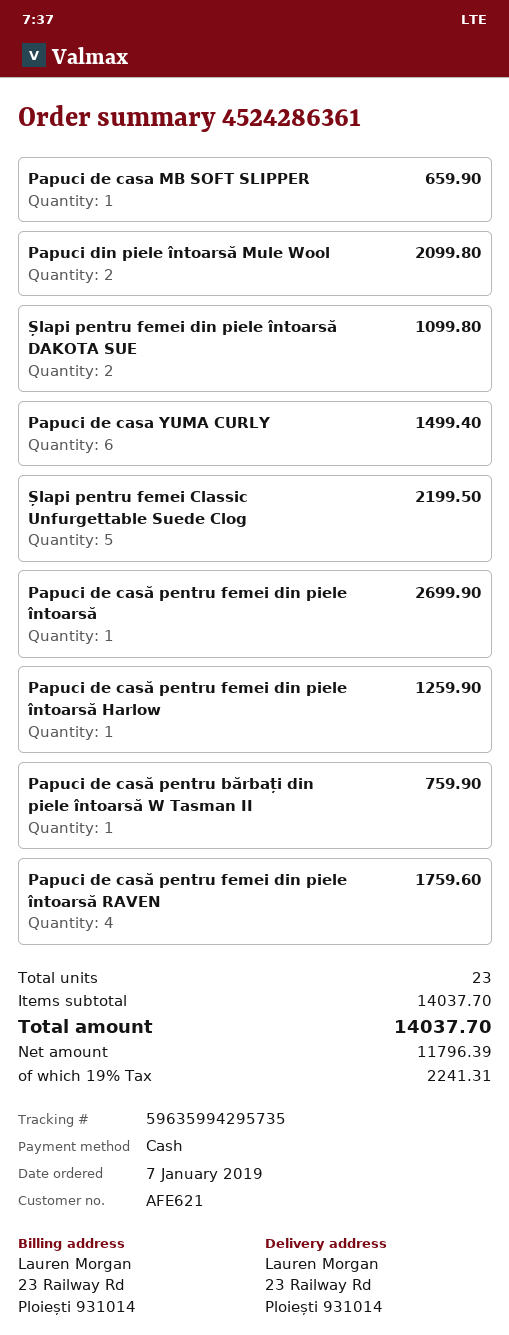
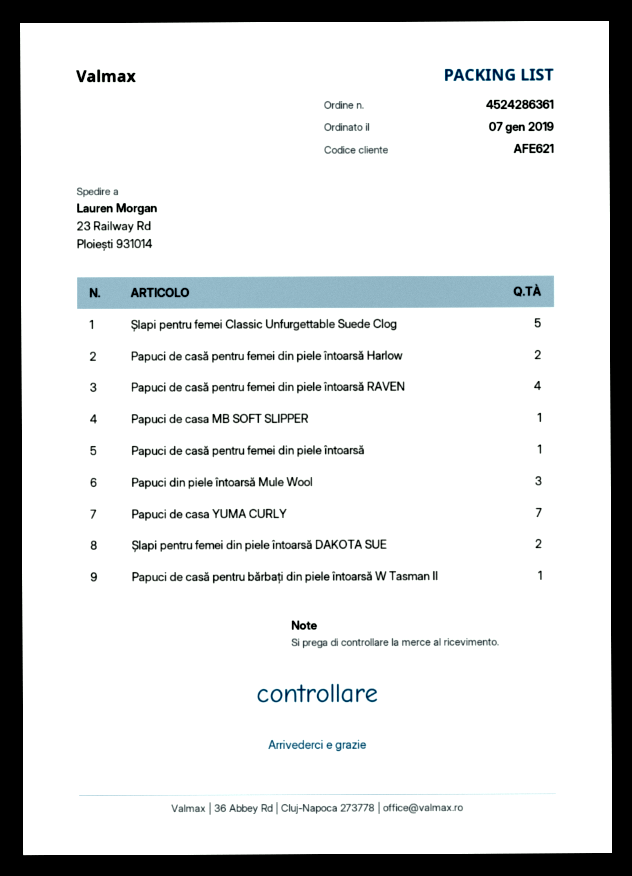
Papuci din piele întoarsă Mule Wool: 2 -> 3
Papuci de casa YUMA CURLY: 6 -> 7
Papuci de casă pentru femei din piele întoarsă Harlow: 1 -> 2

